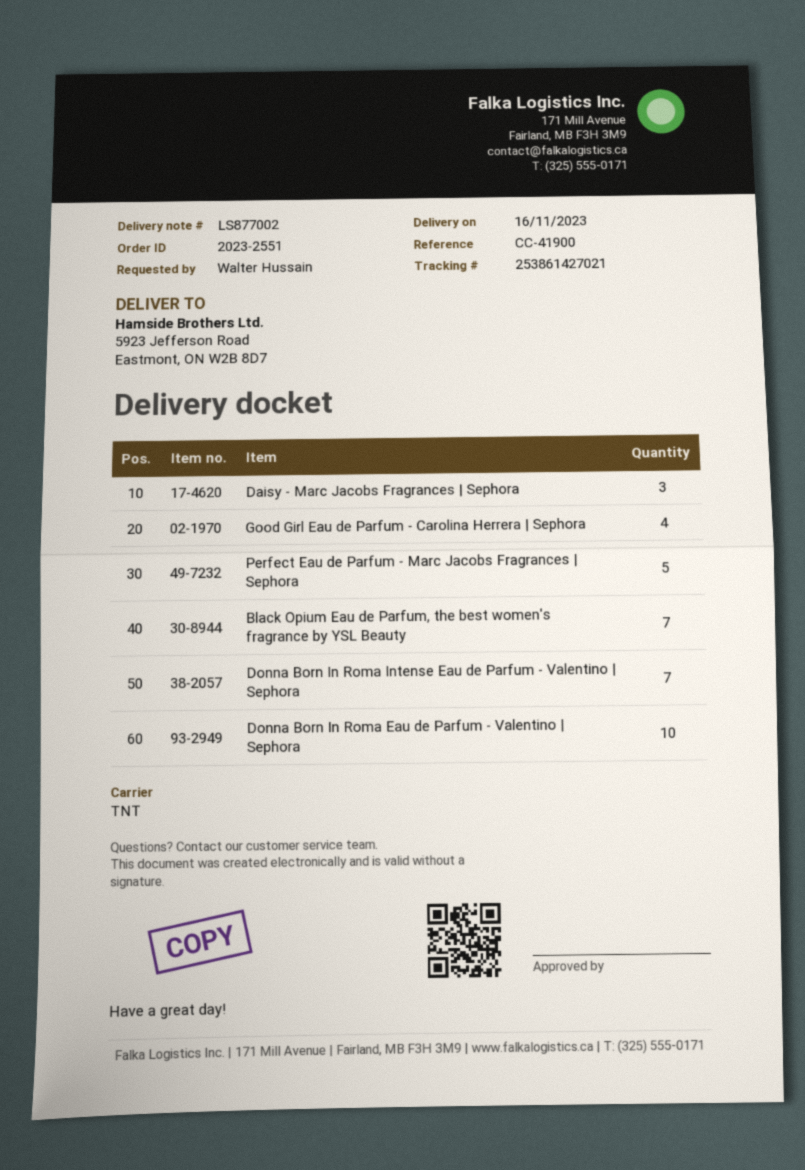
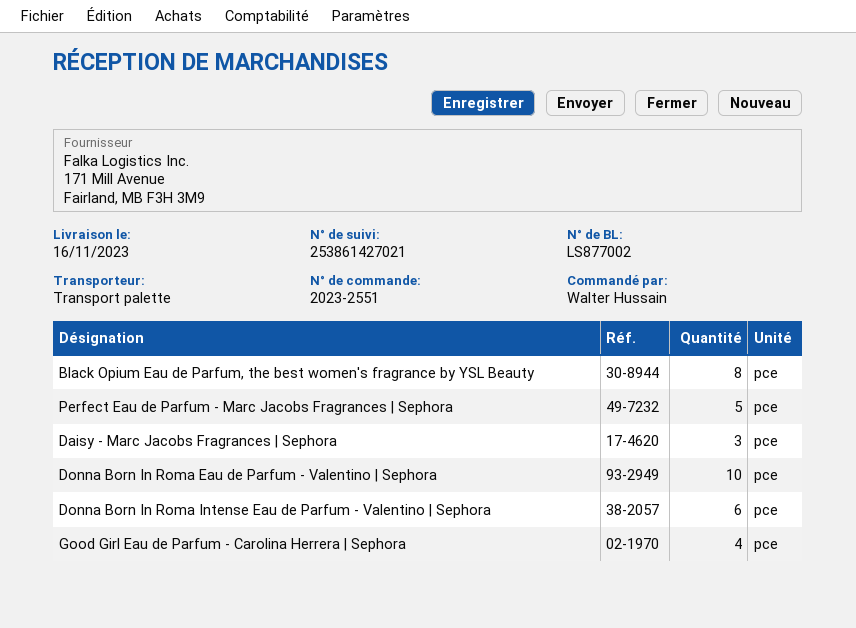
shipping method: TNT -> pallet freight
Black Opium Eau de Parfum, the best women's fragrance by YSL Beauty: 7 -> 8
Donna Born In Roma Intense Eau de Parfum - Valentino | Sephora: 7 -> 6

